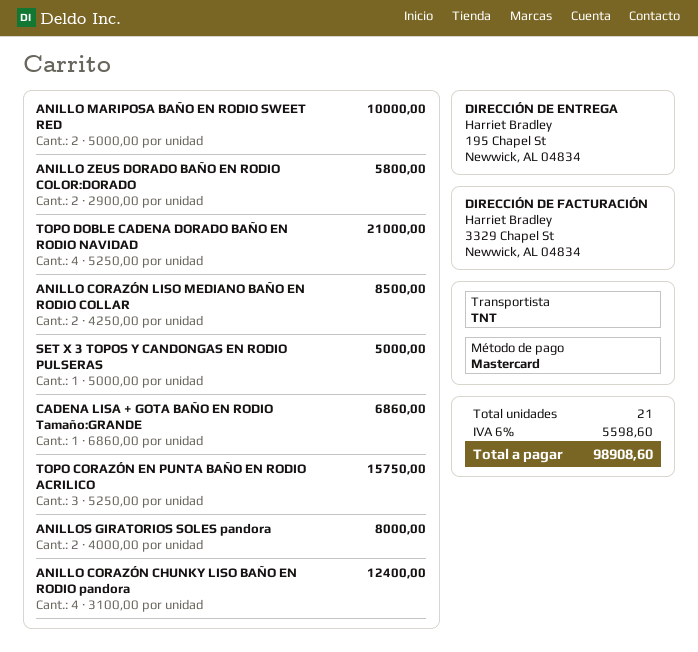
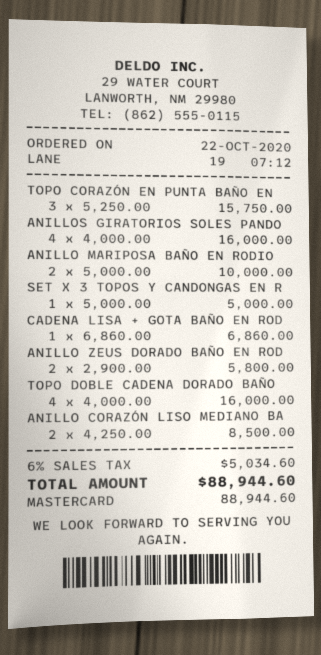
TOPO DOBLE CADENA DORADO BAÑO EN RODIO NAVIDAD: 4 x 5250.00 = 21000.00 -> 4 x 4000.00 = 16000.00
ANILLOS GIRATORIOS SOLES pandora: 2 x 4000.00 = 8000.00 -> 4 x 4000.00 = 16000.00
ANILLO CORAZÓN CHUNKY LISO BAÑO EN RODIO pandora: 4 x 3100.00 = 12400.00 -> none
tax: 6% = 5598.60 -> 6% = 5034.60
total: 98908.60 -> 88944.60

